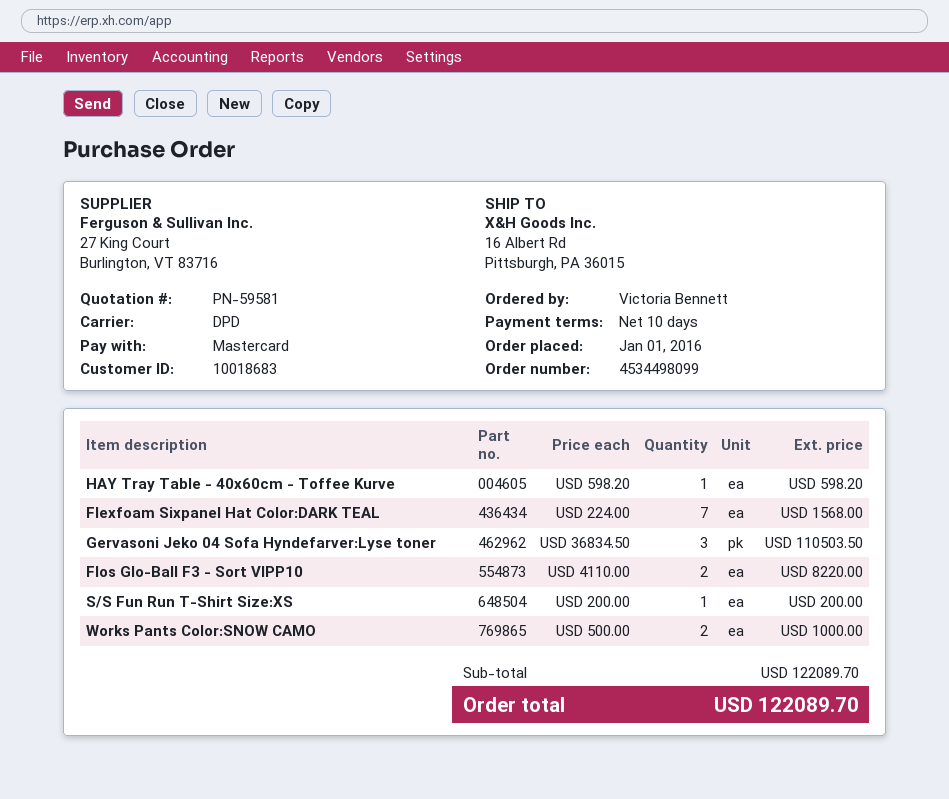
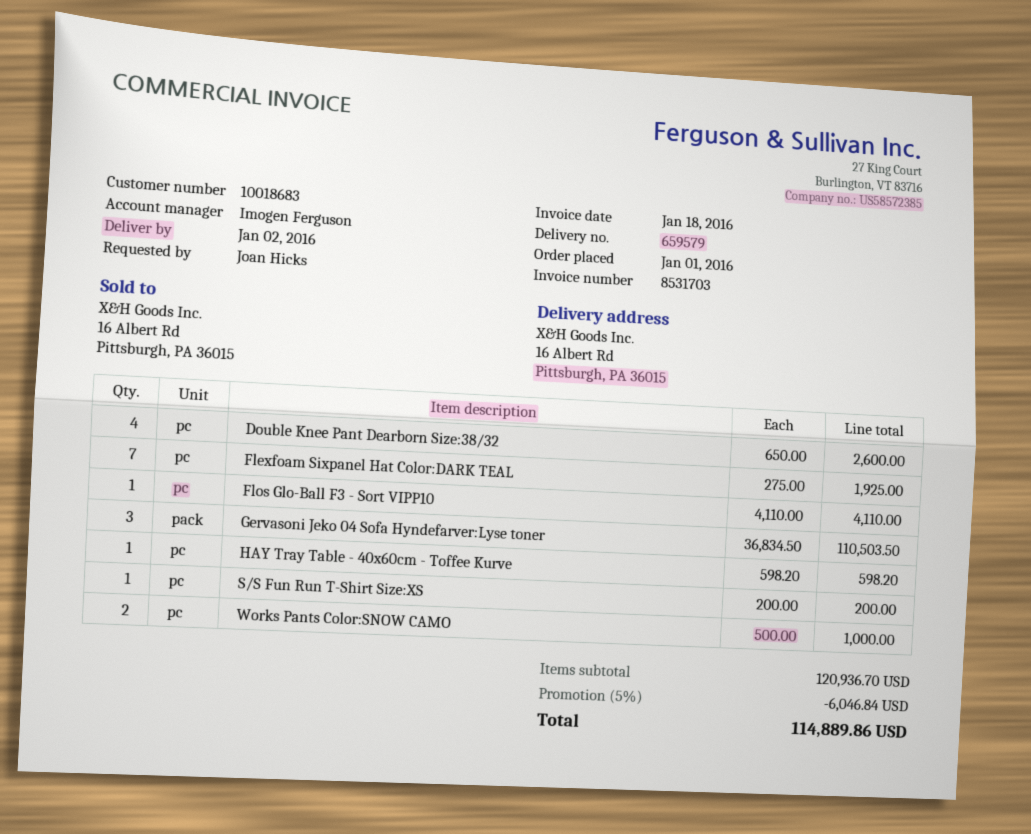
ordered by: Victoria Bennett -> Joan Hicks
Flexfoam Sixpanel Hat Color:DARK TEAL: 7 x 224.00 = 1568.00 -> 7 x 275.00 = 1925.00
Flos Glo-Ball F3 - Sort VIPP10: 2 x 4110.00 = 8220.00 -> 1 x 4110.00 = 4110.00
Double Knee Pant Dearborn Size:38/32: none -> 4 x 650.00 = 2600.00
subtotal: 122089.70 -> 120936.70
discount: none -> 5% = 6046.84
total: 122089.70 -> 114889.86

